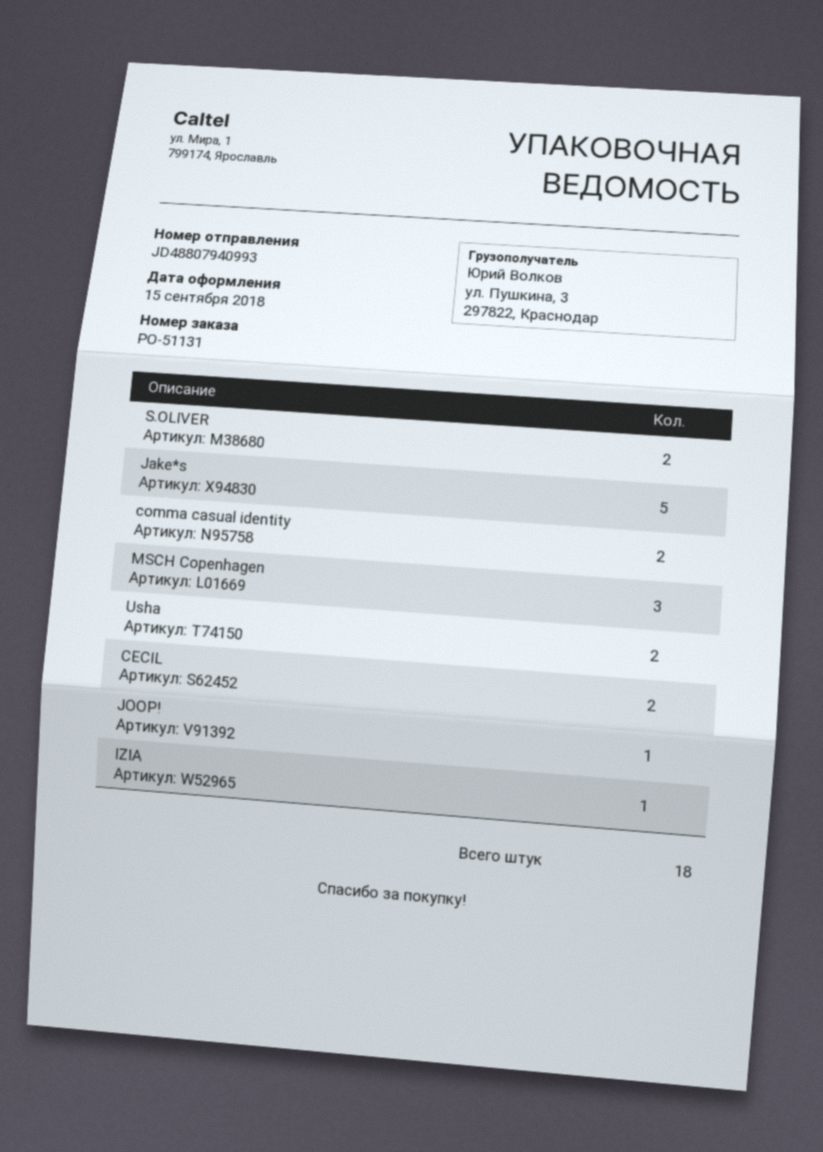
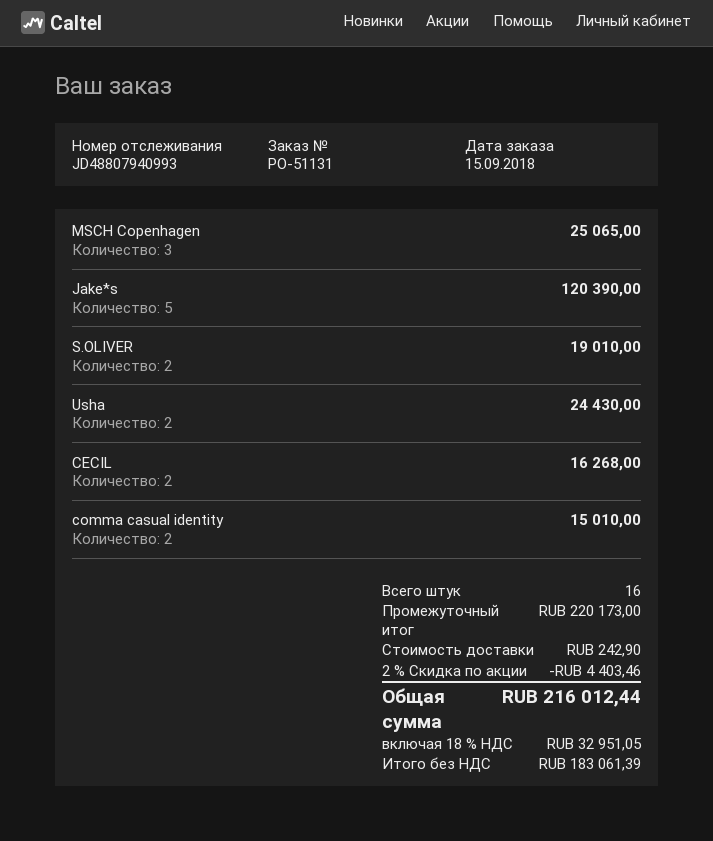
JOOP!: 1 -> none
IZIA: 1 -> none
total quantity: 18 -> 16

